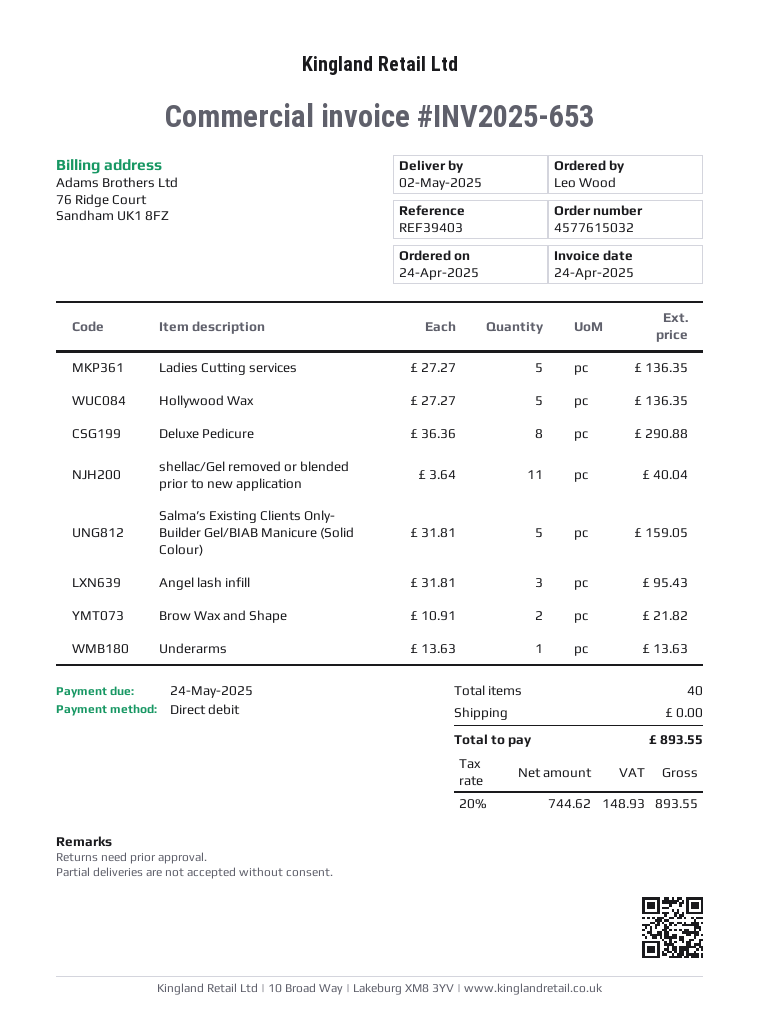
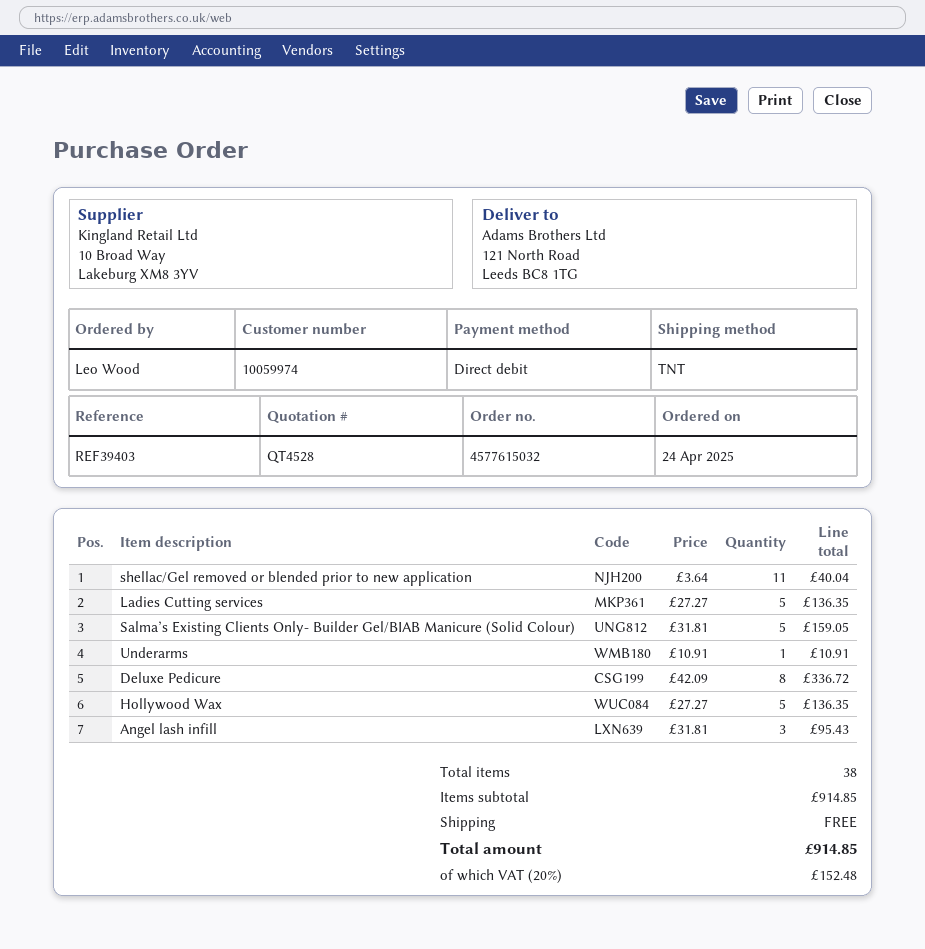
Deluxe Pedicure: 8 x 36.36 = 290.88 -> 8 x 42.09 = 336.72
Brow Wax and Shape: 2 x 10.91 = 21.82 -> none
Underarms: 1 x 13.63 = 13.63 -> 1 x 10.91 = 10.91
total quantity: 40 -> 38
tax: 20% = 148.93 -> 20% = 152.48
total: 893.55 -> 914.85

